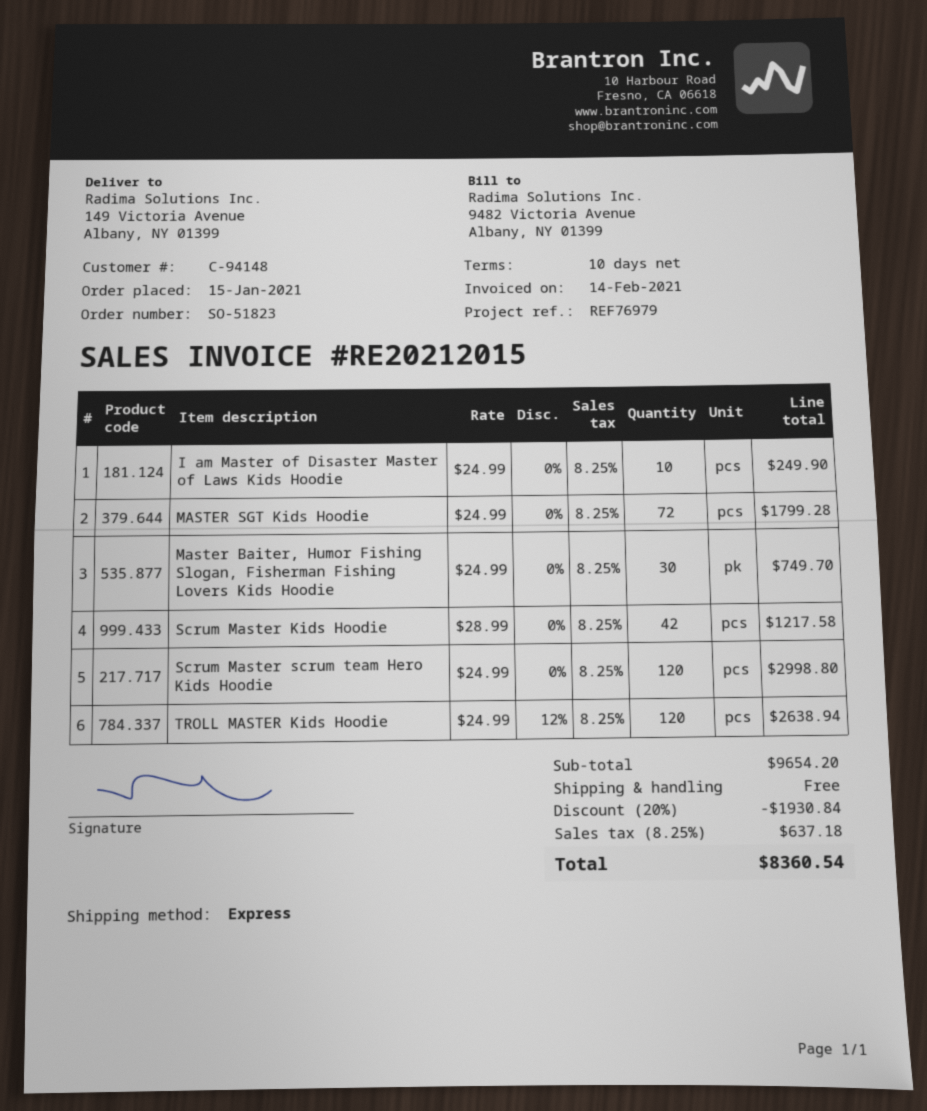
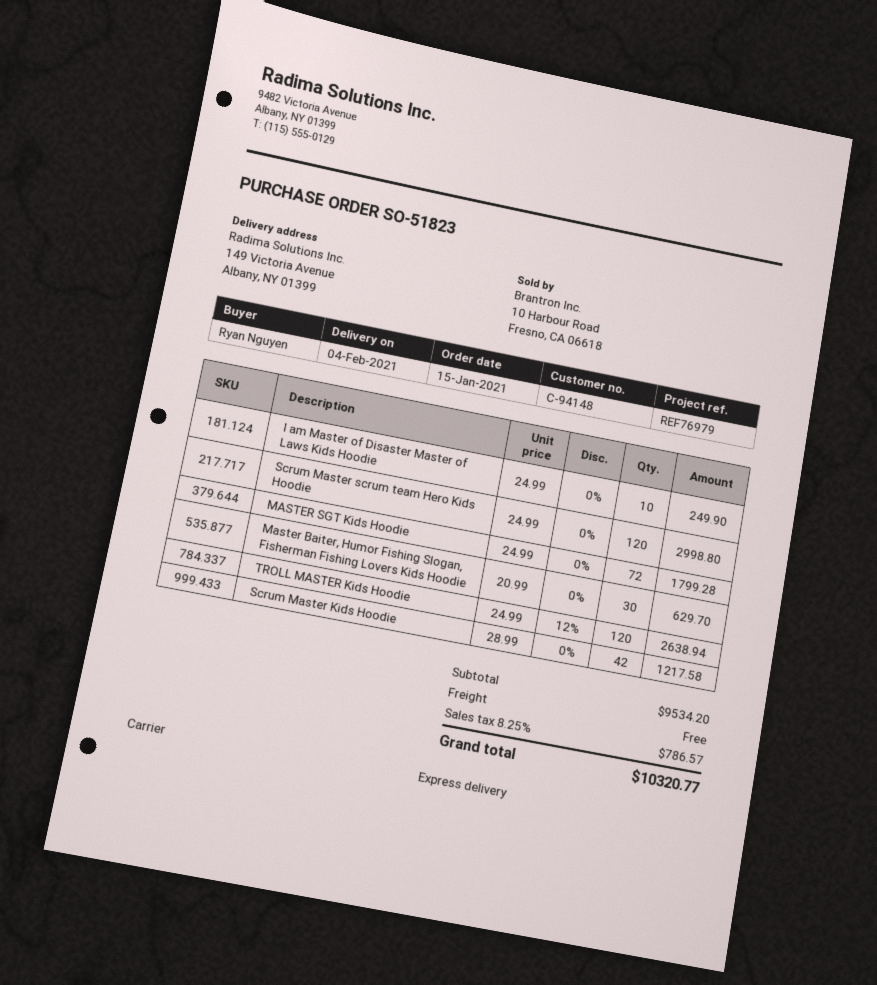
Master Baiter, Humor Fishing Slogan, Fisherman Fishing Lovers Kids Hoodie: 30 x 24.99 = 749.70 -> 30 x 20.99 = 629.70
subtotal: 9654.20 -> 9534.20
discount: 20% = 1930.84 -> none
tax: 8.25% = 637.18 -> 8.25% = 786.57
total: 8360.54 -> 10320.77

